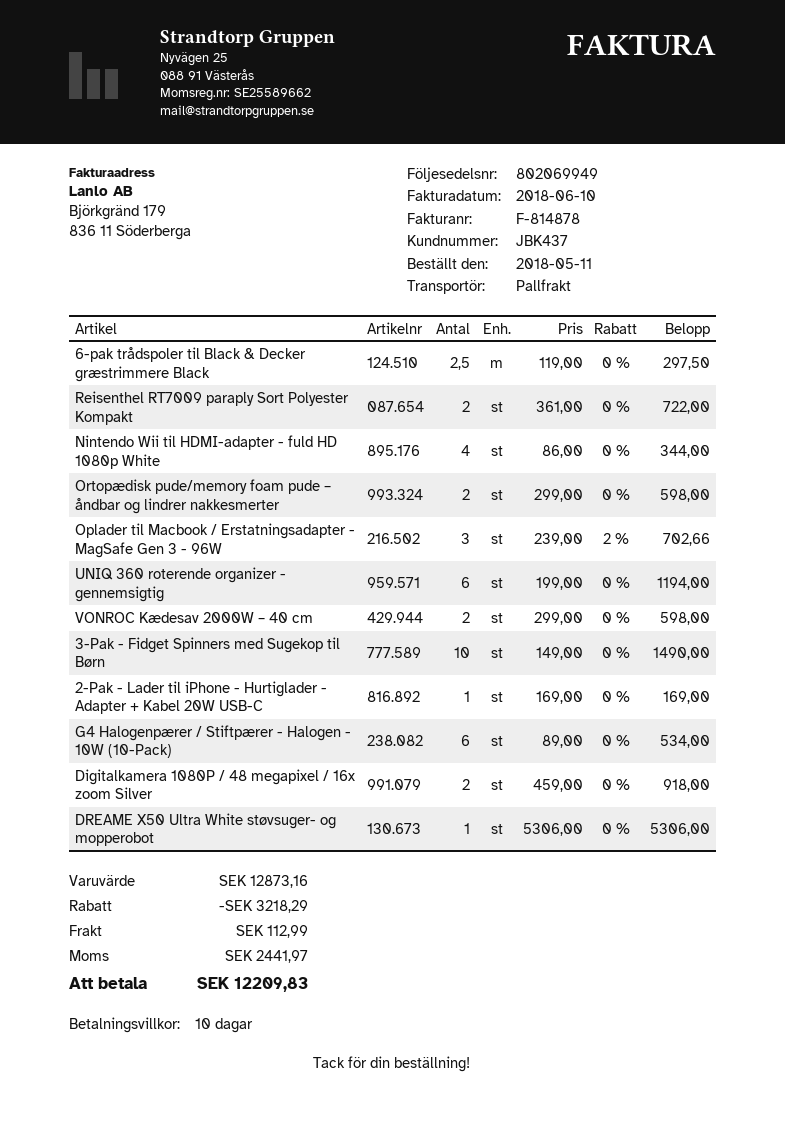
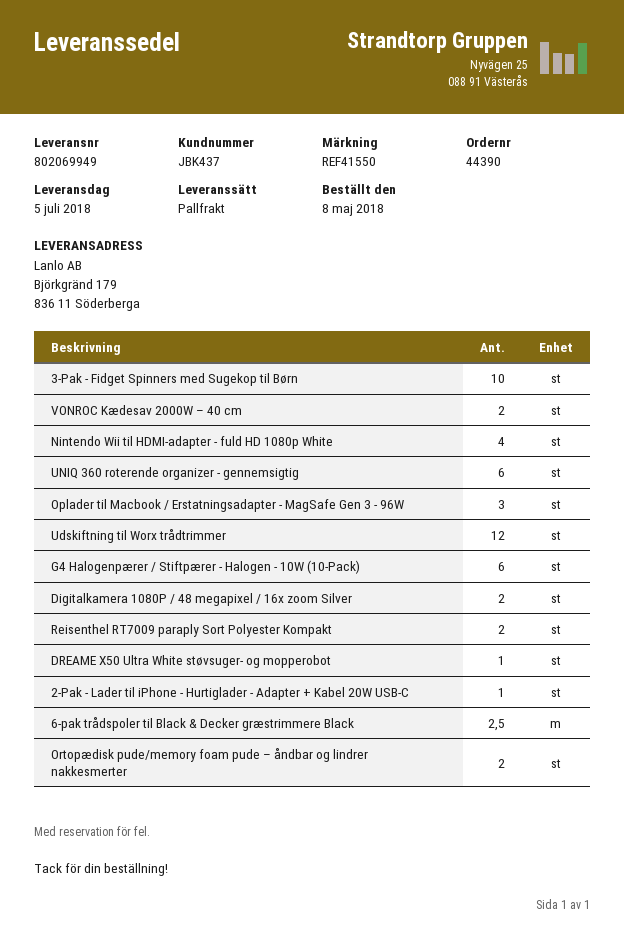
order date: 2018-05-11 -> 2018-05-08
Udskiftning til Worx trådtrimmer: none -> 12

